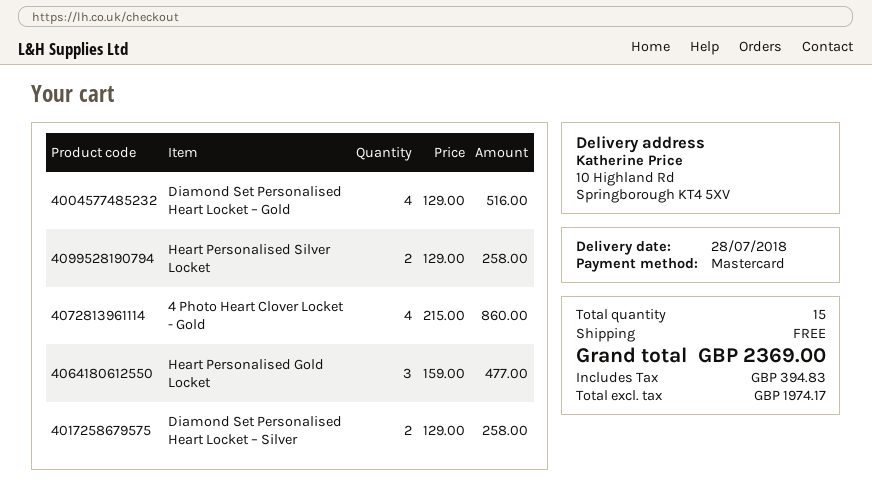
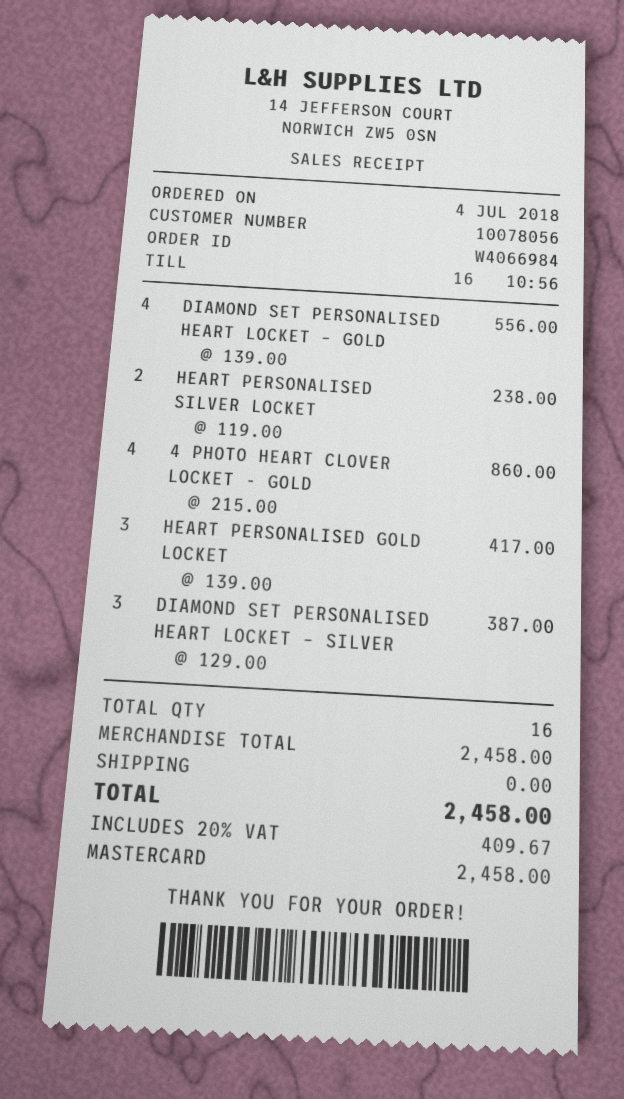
Diamond Set Personalised Heart Locket – Gold: 4 x 129.00 = 516.00 -> 4 x 139.00 = 556.00
Heart Personalised Silver Locket: 2 x 129.00 = 258.00 -> 2 x 119.00 = 238.00
Heart Personalised Gold Locket: 3 x 159.00 = 477.00 -> 3 x 139.00 = 417.00
Diamond Set Personalised Heart Locket – Silver: 2 x 129.00 = 258.00 -> 3 x 129.00 = 387.00
total quantity: 15 -> 16
tax: 394.83 -> 409.67
total: 2369.00 -> 2458.00

